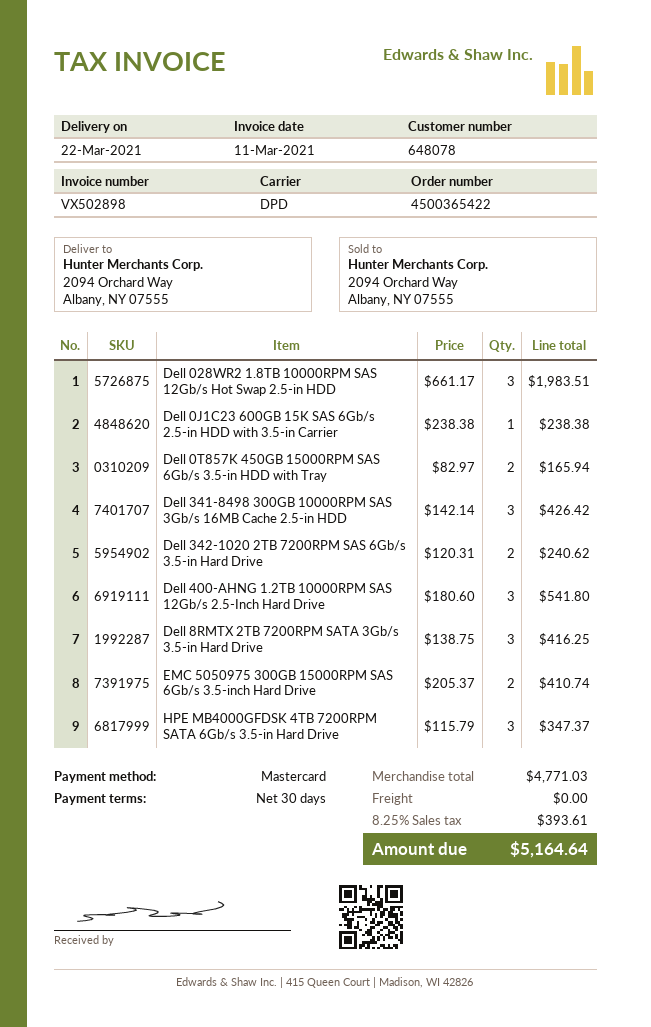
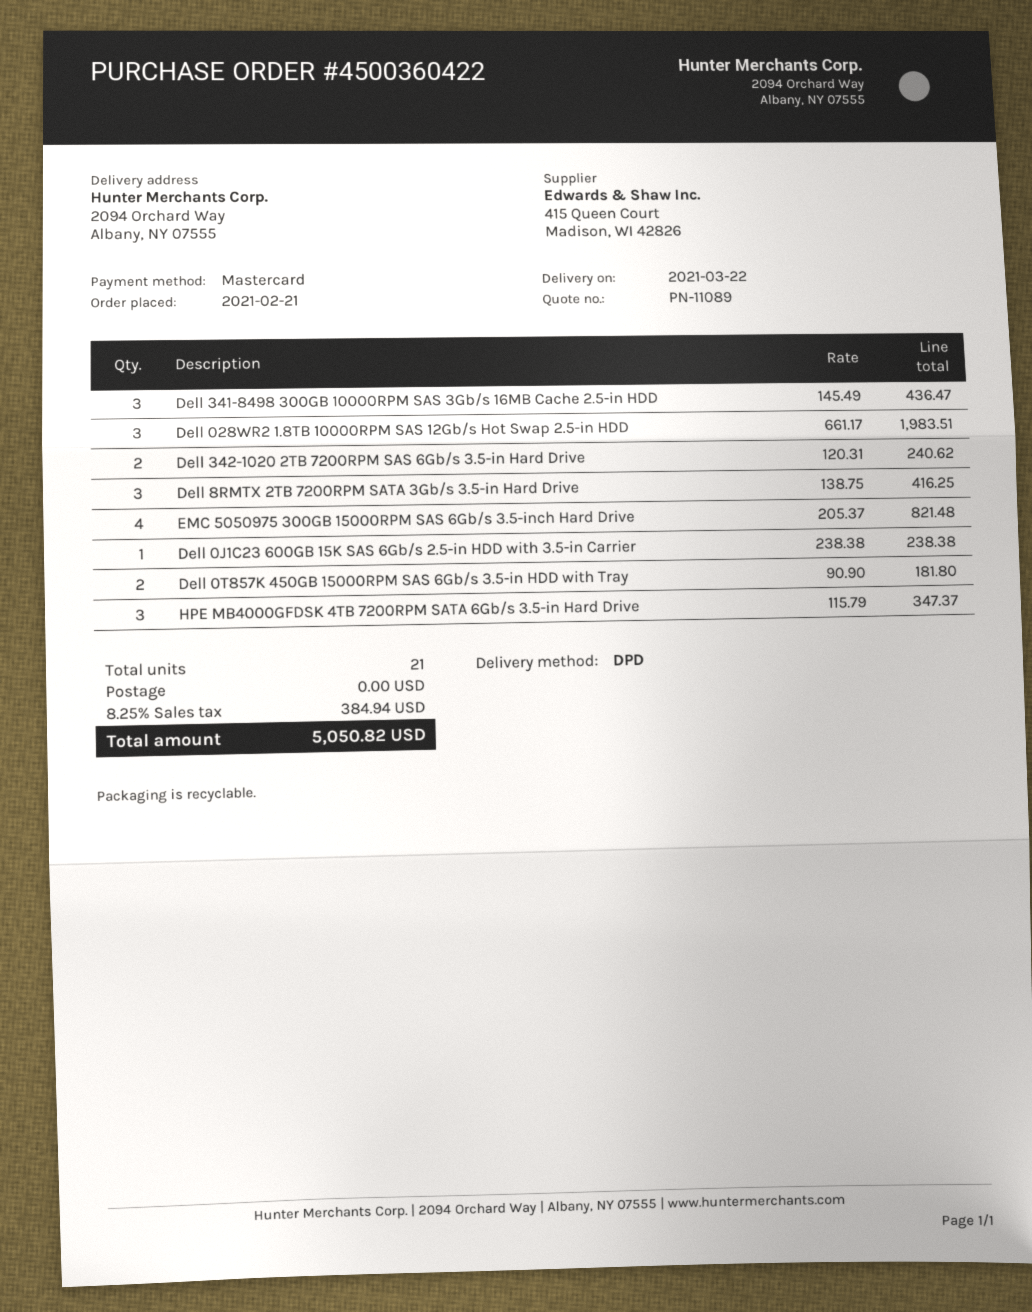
order number: 4500365422 -> 4500360422
Dell 0T857K 450GB 15000RPM SAS 6Gb/s 3.5-in HDD with Tray: 2 x 82.97 = 165.94 -> 2 x 90.90 = 181.80
Dell 341-8498 300GB 10000RPM SAS 3Gb/s 16MB Cache 2.5-in HDD: 3 x 142.14 = 426.42 -> 3 x 145.49 = 436.47
Dell 400-AHNG 1.2TB 10000RPM SAS 12Gb/s 2.5-Inch Hard Drive: 3 x 180.60 = 541.80 -> none
EMC 5050975 300GB 15000RPM SAS 6Gb/s 3.5-inch Hard Drive: 2 x 205.37 = 410.74 -> 4 x 205.37 = 821.48
tax: 8.25% = 393.61 -> 8.25% = 384.94
total: 5164.64 -> 5050.82

